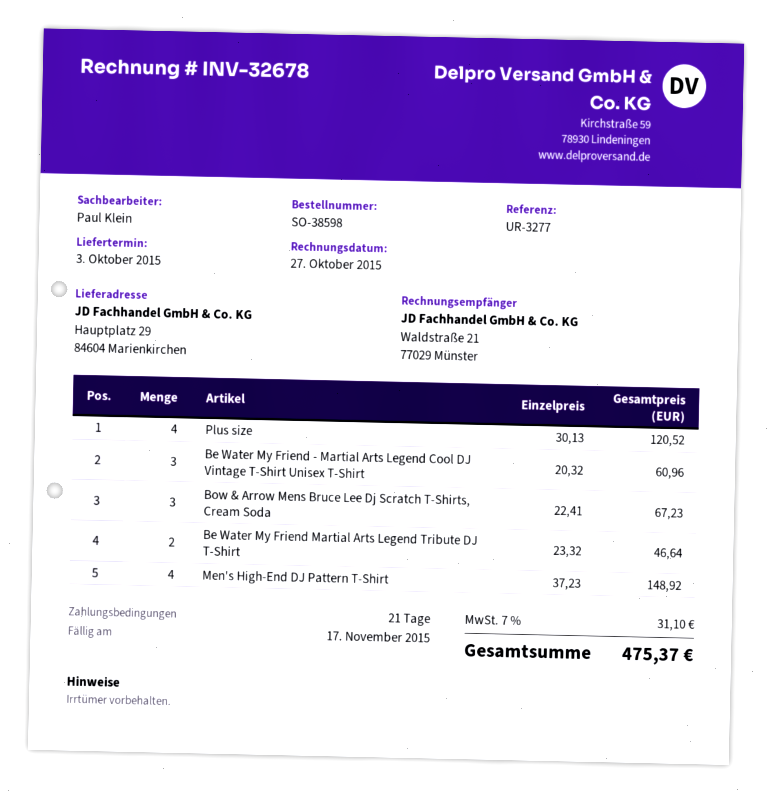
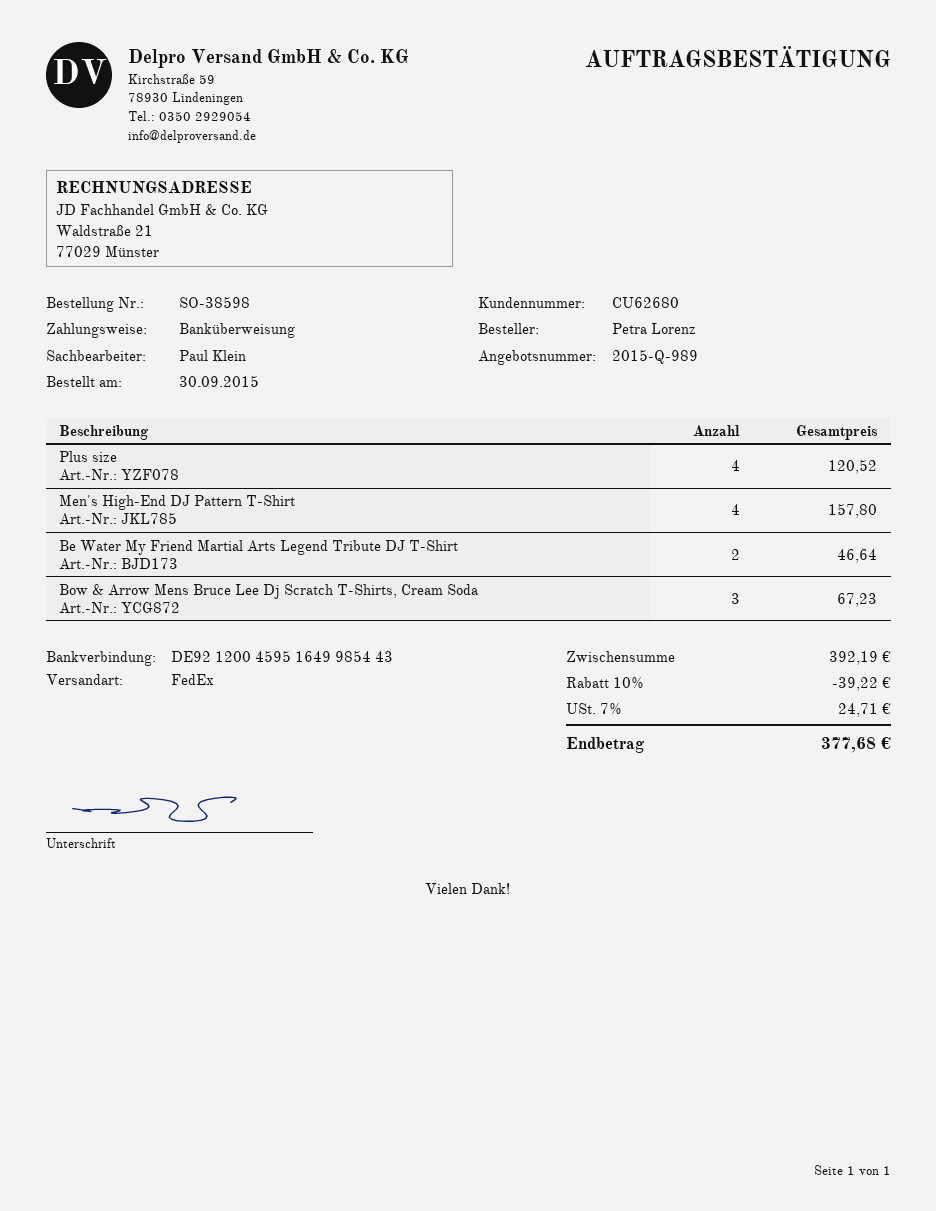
Be Water My Friend - Martial Arts Legend Cool DJ Vintage T-Shirt Unisex T-Shirt: 3 for 60.96 -> none
Men's High-End DJ Pattern T-Shirt: 4 for 148.92 -> 4 for 157.80
discount: none -> 10% = 39.22
tax: 7% = 31.10 -> 7% = 24.71
total: 475.37 -> 377.68

